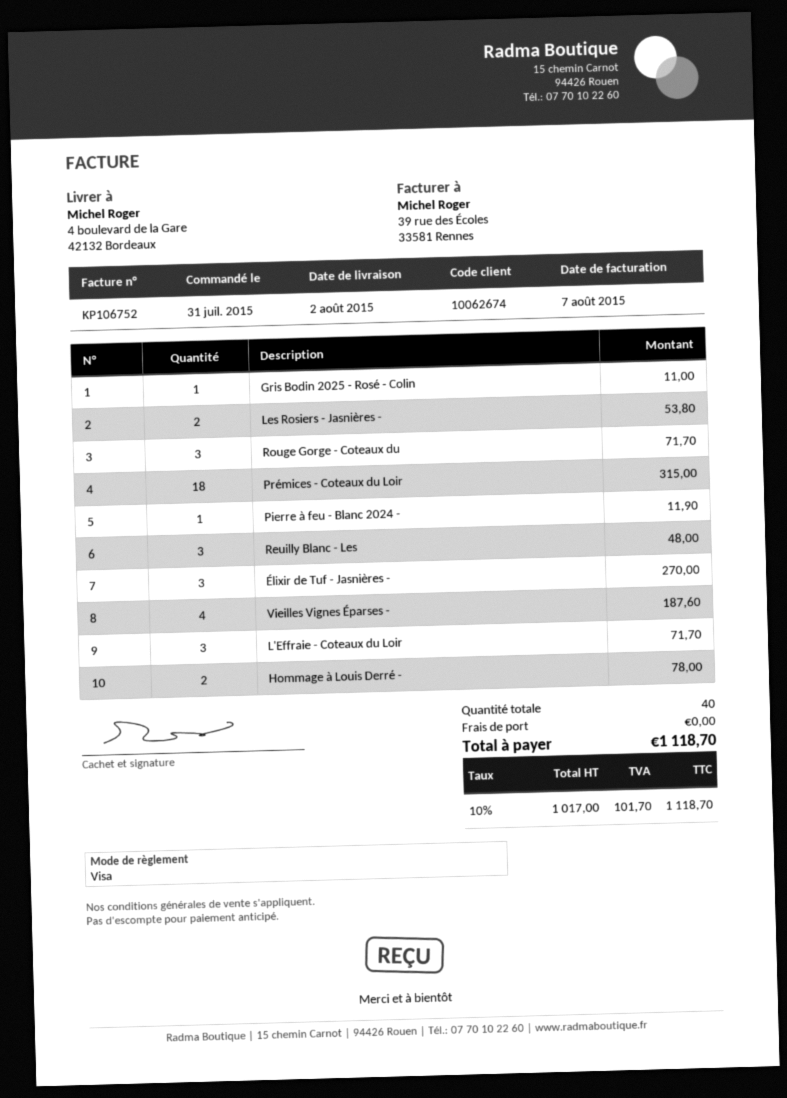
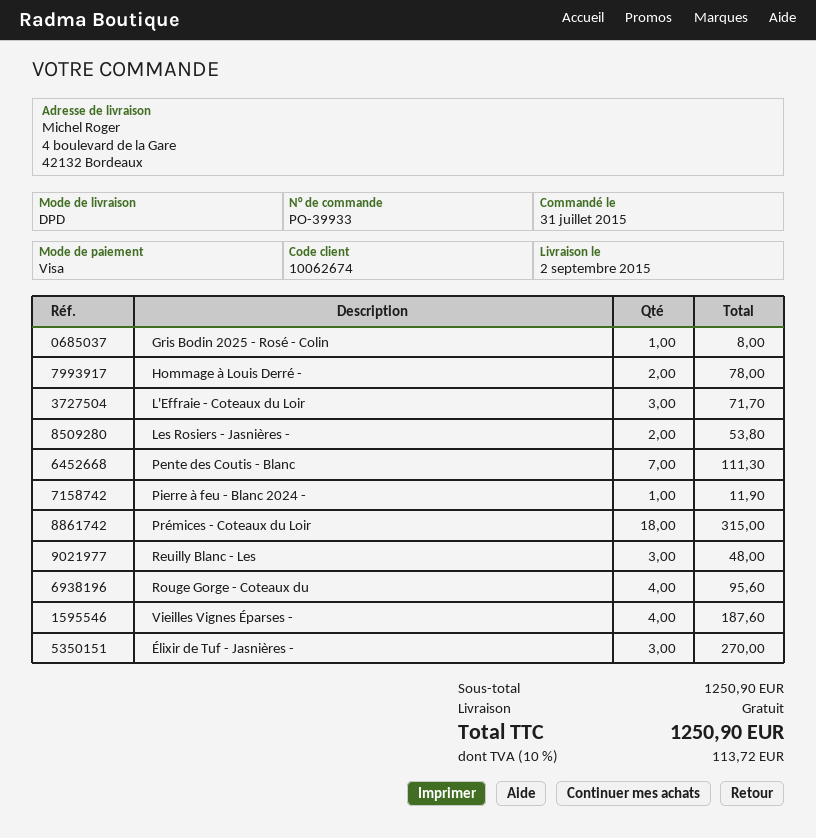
delivery date: 2015-08-02 -> 2015-09-02
Gris Bodin 2025 - Rosé - Colin: 1 for 11.00 -> 1 for 8.00
Rouge Gorge - Coteaux du: 3 for 71.70 -> 4 for 95.60
Pente des Coutis - Blanc: none -> 7 for 111.30
tax: 10% = 101.70 -> 10% = 113.72
total: 1118.70 -> 1250.90

